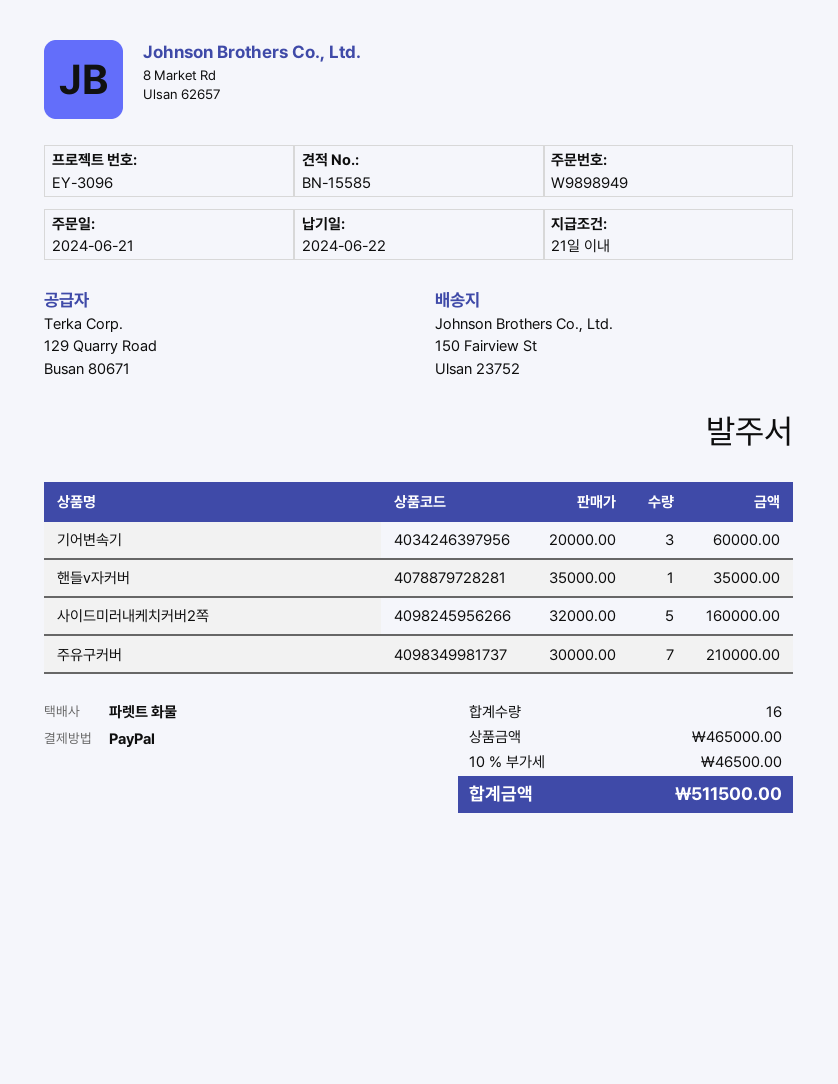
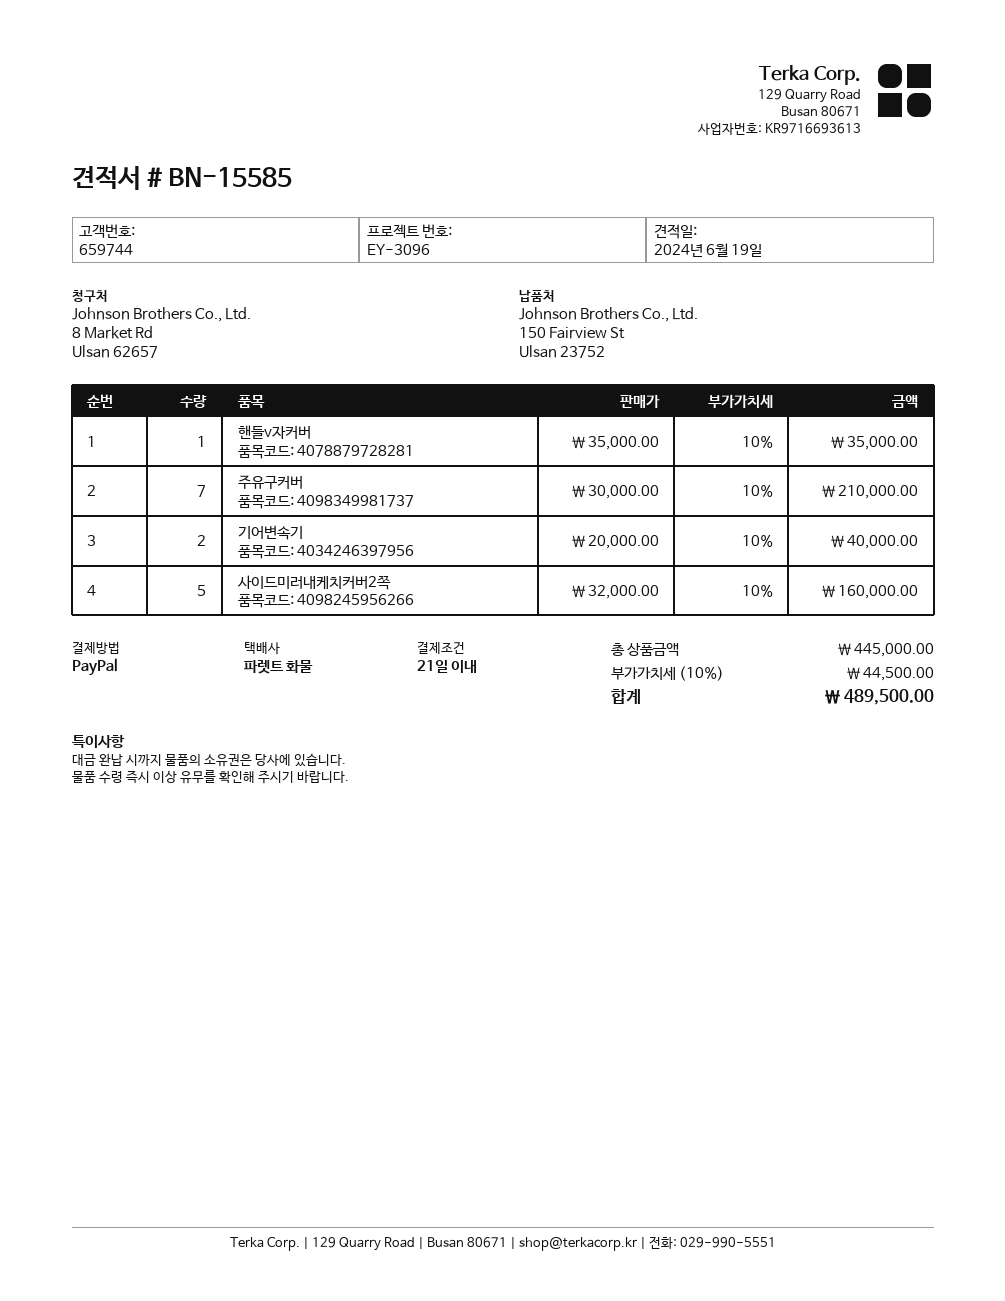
기어변속기: 3 x 20000.00 = 60000.00 -> 2 x 20000.00 = 40000.00
subtotal: 465000.00 -> 445000.00
tax: 10% = 46500.00 -> 10% = 44500.00
total: 511500.00 -> 489500.00

